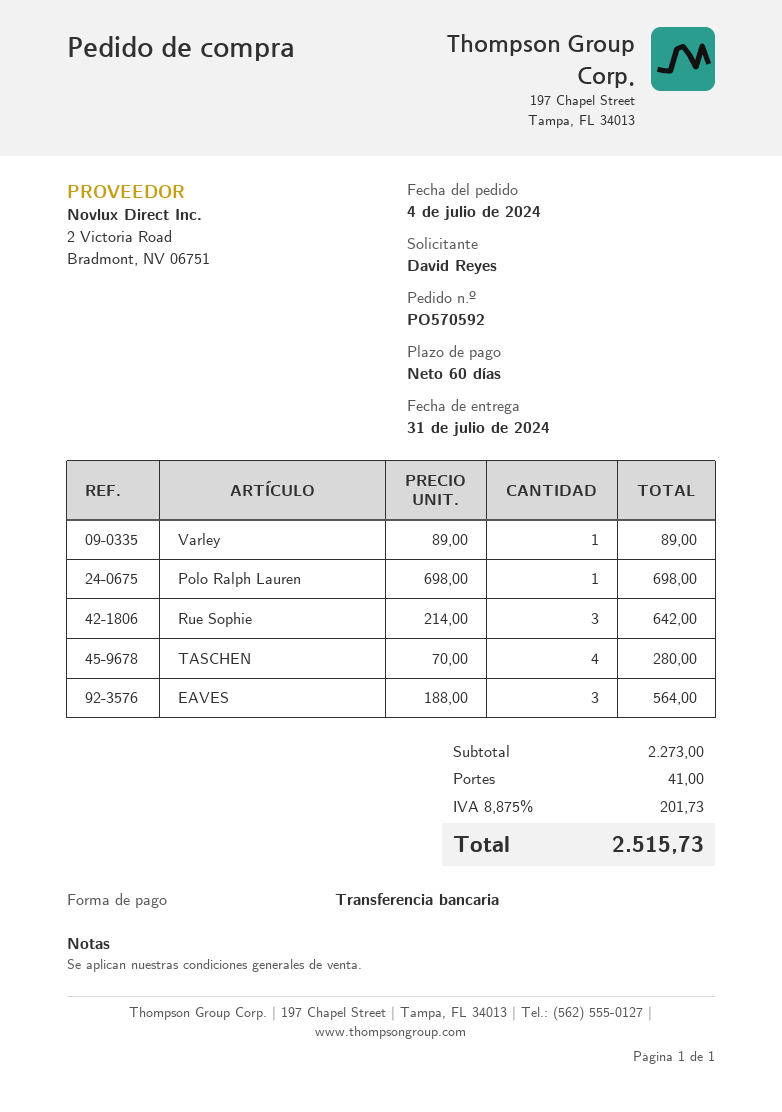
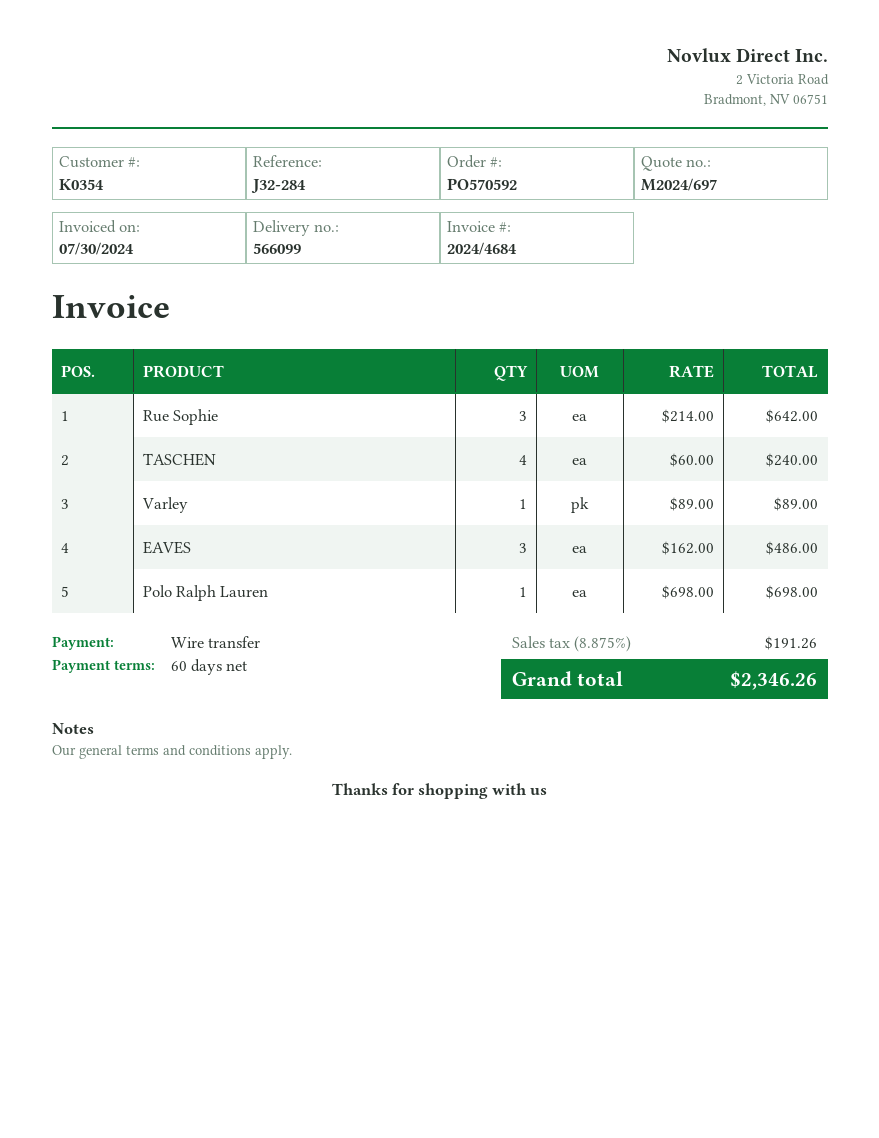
TASCHEN: 4 x 70.00 = 280.00 -> 4 x 60.00 = 240.00
EAVES: 3 x 188.00 = 564.00 -> 3 x 162.00 = 486.00
shipping: 41.00 -> none
tax: 8.875% = 201.73 -> 8.875% = 191.26
total: 2515.73 -> 2346.26

